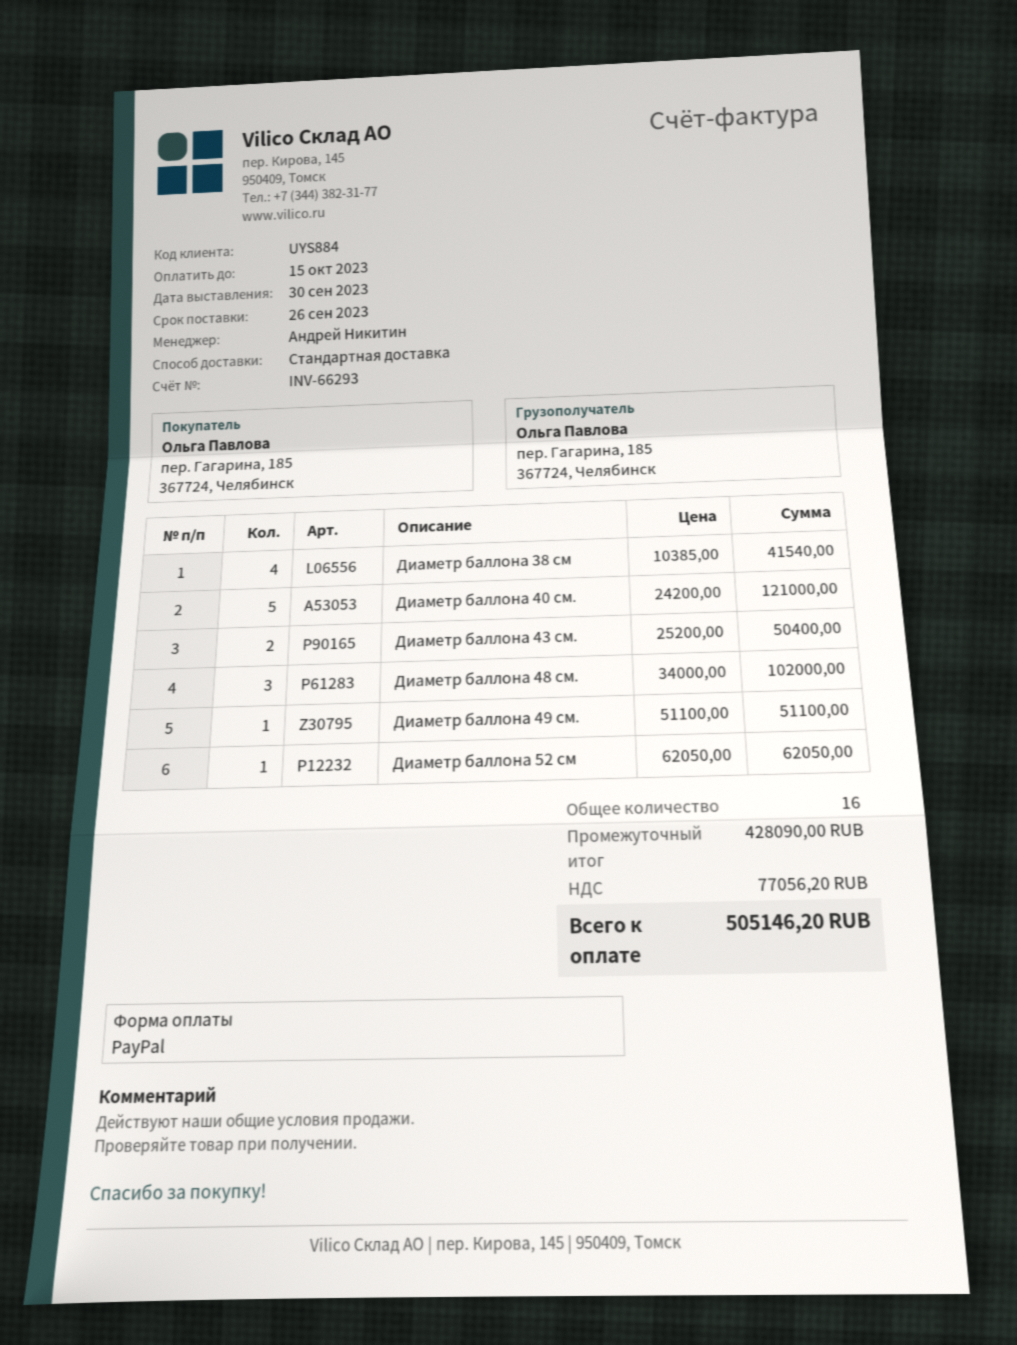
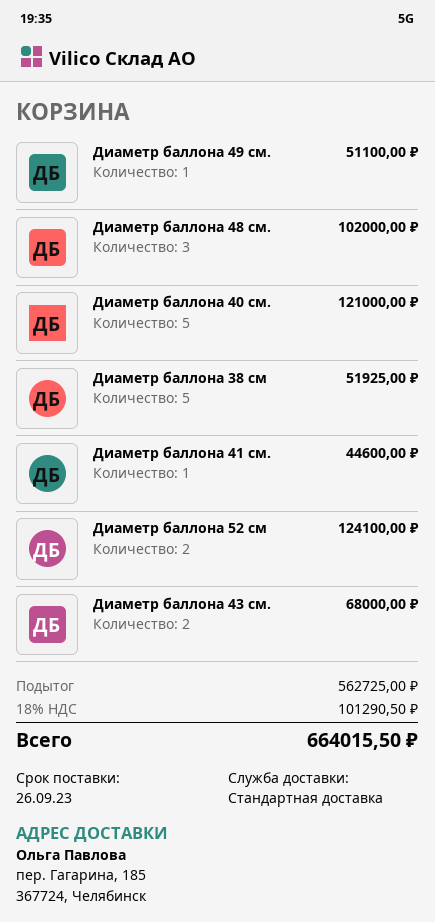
Диаметр баллона 38 см: 4 for 41540.00 -> 5 for 51925.00
Диаметр баллона 43 см.: 2 for 50400.00 -> 2 for 68000.00
Диаметр баллона 52 см: 1 for 62050.00 -> 2 for 124100.00
Диаметр баллона 41 см.: none -> 1 for 44600.00
subtotal: 428090.00 -> 562725.00
tax: 77056.20 -> 101290.50
total: 505146.20 -> 664015.50

